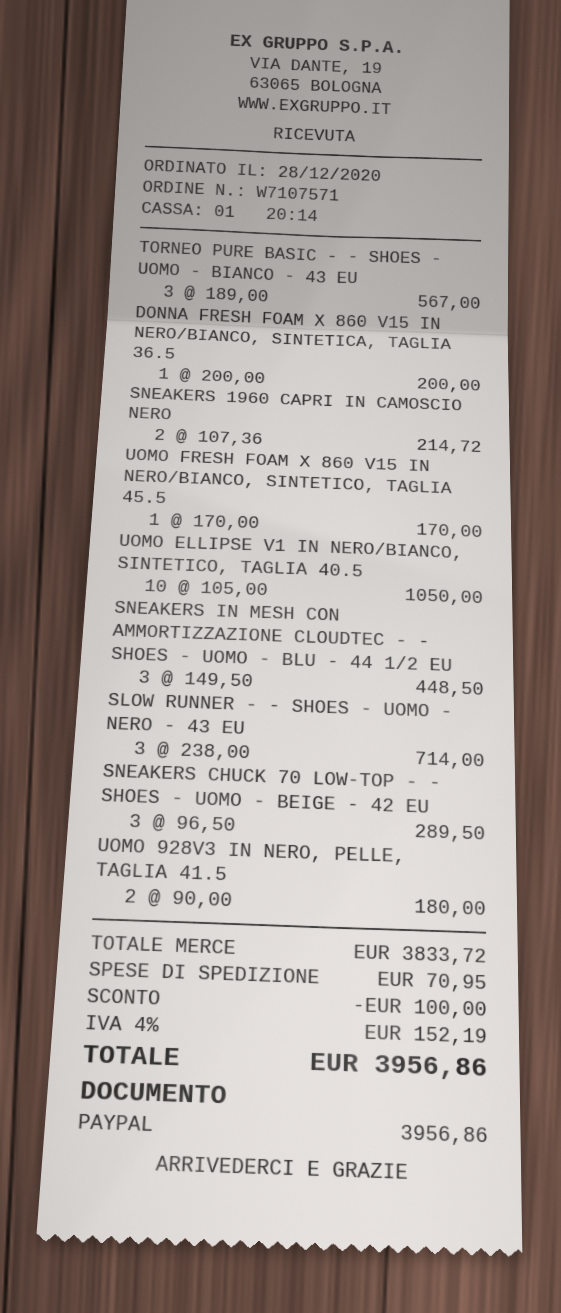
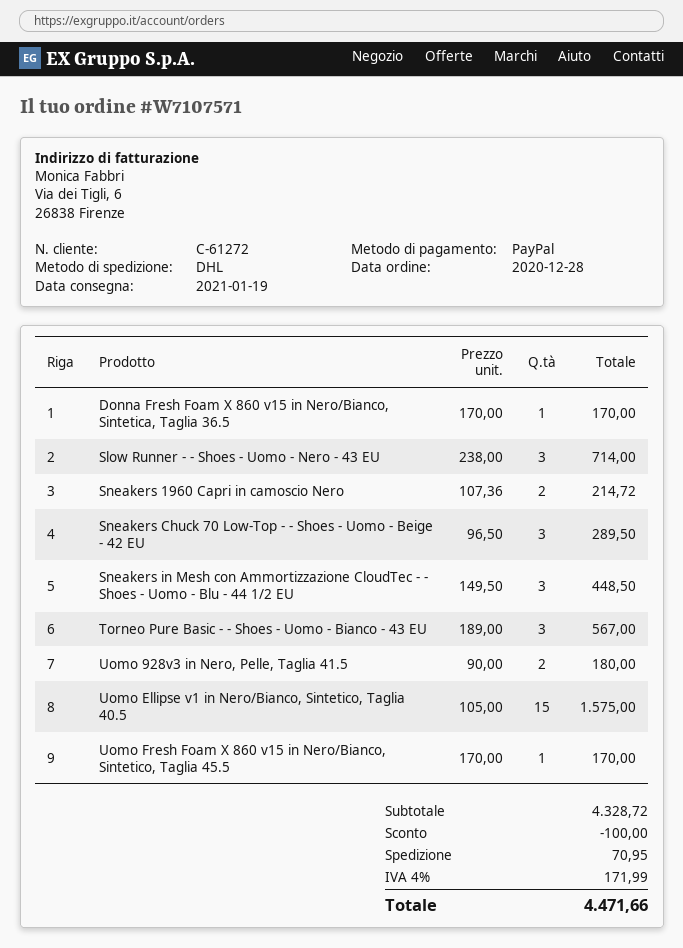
DONNA FRESH FOAM X 860 V15 IN NERO/BIANCO, SINTETICA, TAGLIA 36.5: 1 x 200.00 = 200.00 -> 1 x 170.00 = 170.00
UOMO ELLIPSE V1 IN NERO/BIANCO, SINTETICO, TAGLIA 40.5: 10 x 105.00 = 1050.00 -> 15 x 105.00 = 1575.00
subtotal: 3833.72 -> 4328.72
tax: 4% = 152.19 -> 4% = 171.99
total: 3956.86 -> 4471.66

